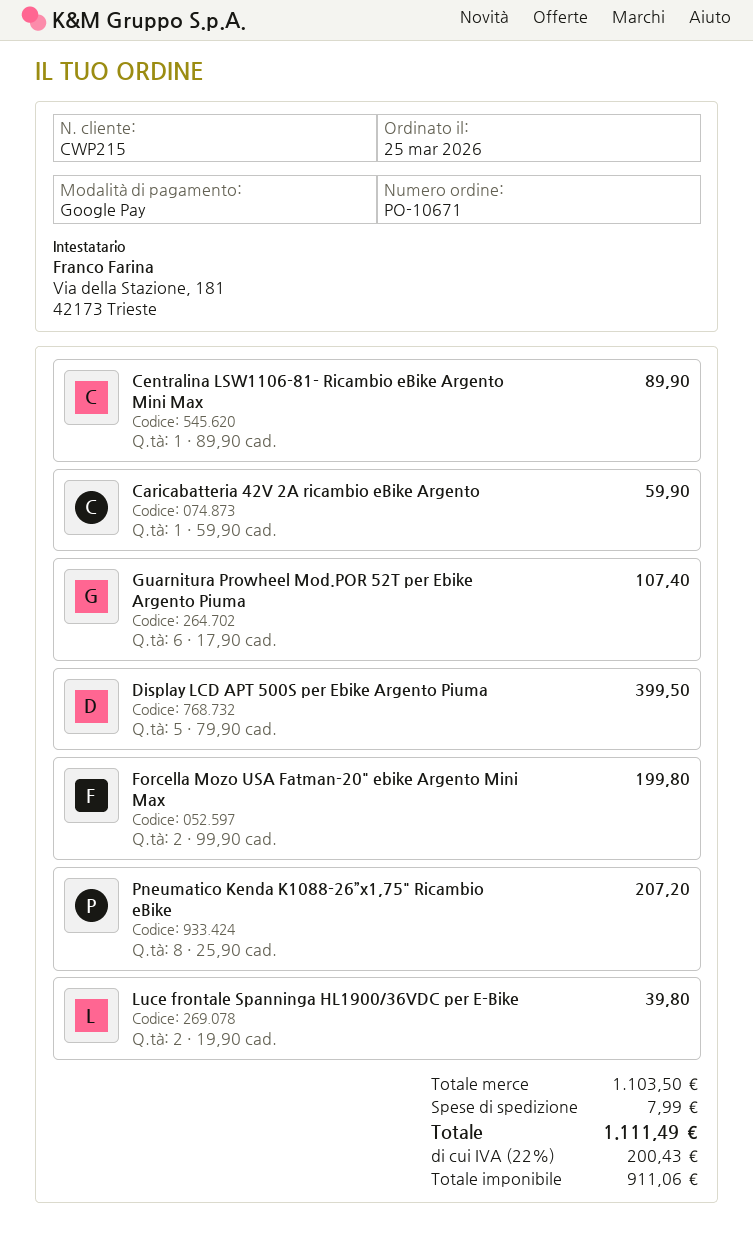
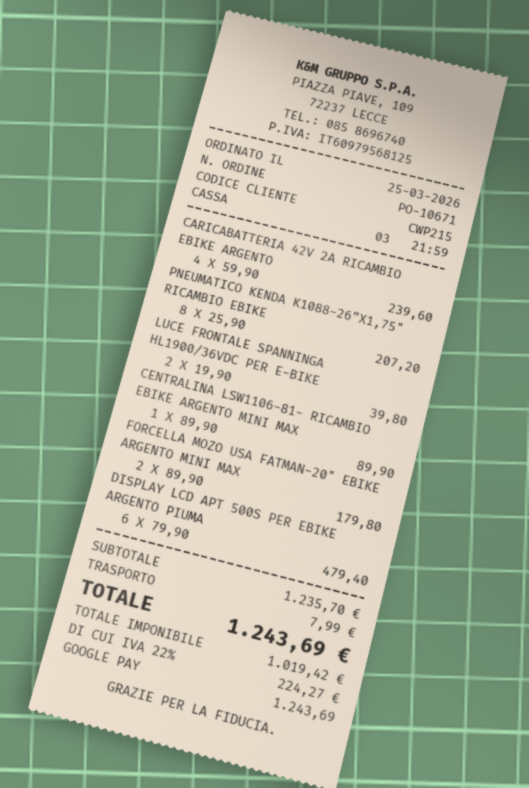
Caricabatteria 42V 2A ricambio eBike Argento: 1 x 59.90 = 59.90 -> 4 x 59.90 = 239.60
Guarnitura Prowheel Mod.POR 52T per Ebike Argento Piuma: 6 x 17.90 = 107.40 -> none
Display LCD APT 500S per Ebike Argento Piuma: 5 x 79.90 = 399.50 -> 6 x 79.90 = 479.40
Forcella Mozo USA Fatman-20" ebike Argento Mini Max: 2 x 99.90 = 199.80 -> 2 x 89.90 = 179.80
subtotal: 1103.50 -> 1235.70
net: 911.06 -> 1019.42
tax: 22% = 200.43 -> 22% = 224.27
total: 1111.49 -> 1243.69

